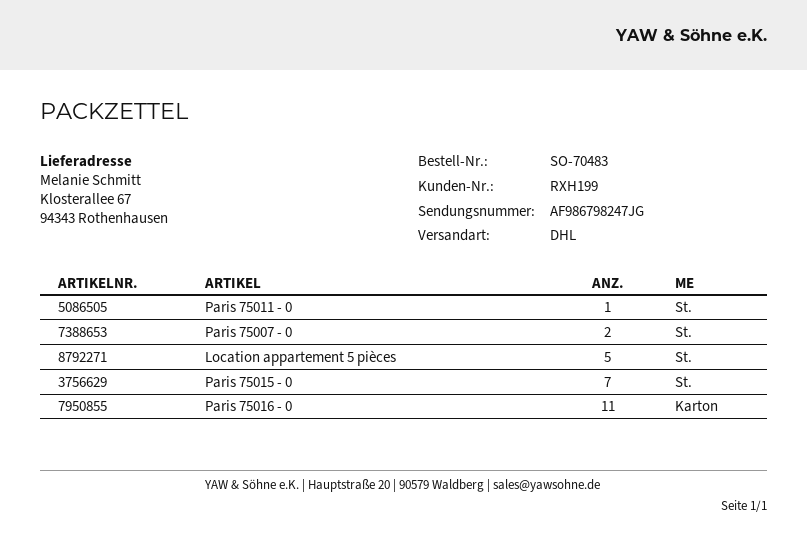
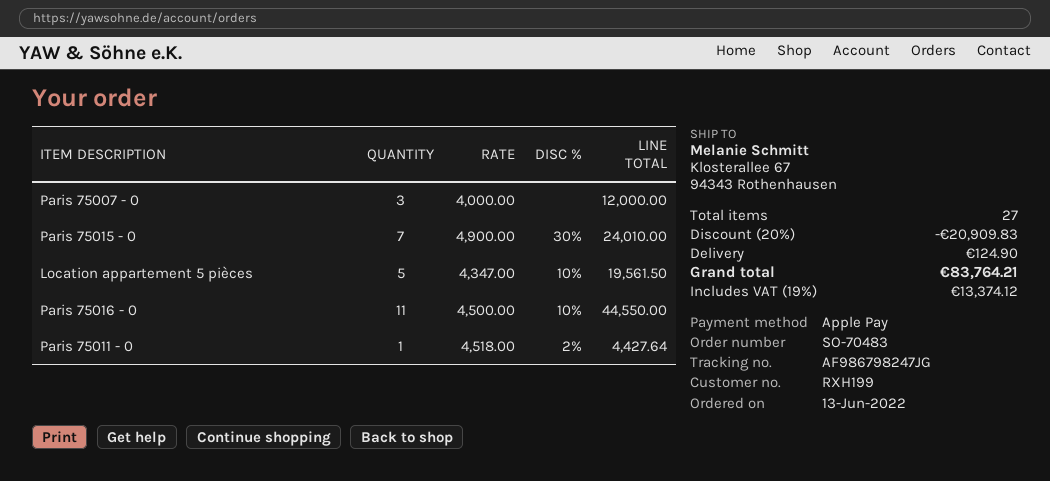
Paris 75007 - 0: 2 -> 3

